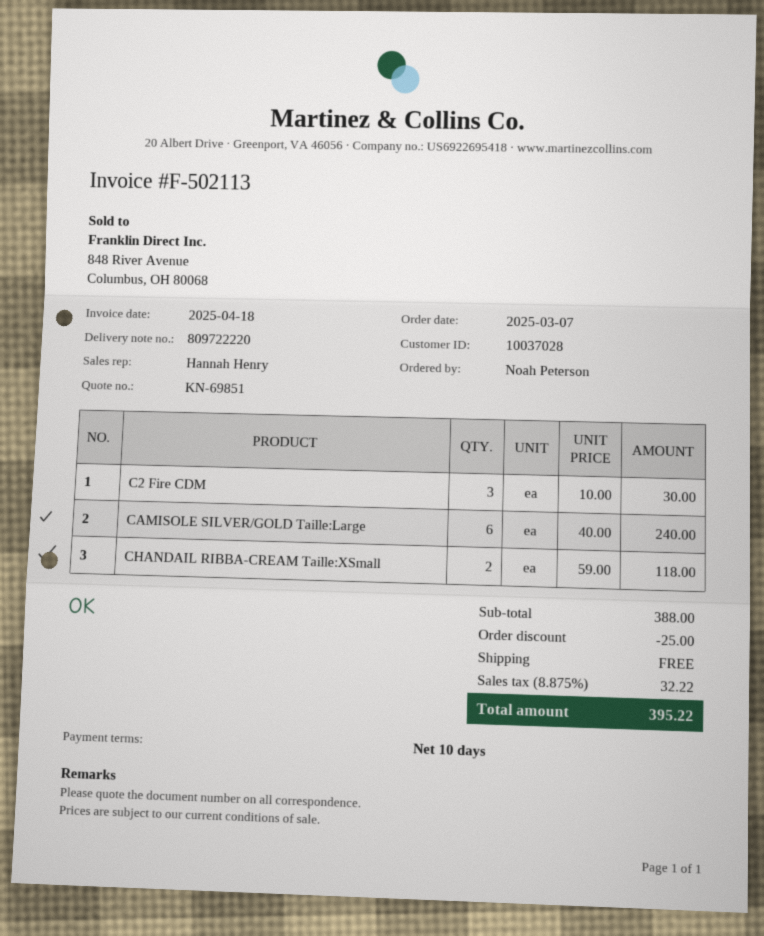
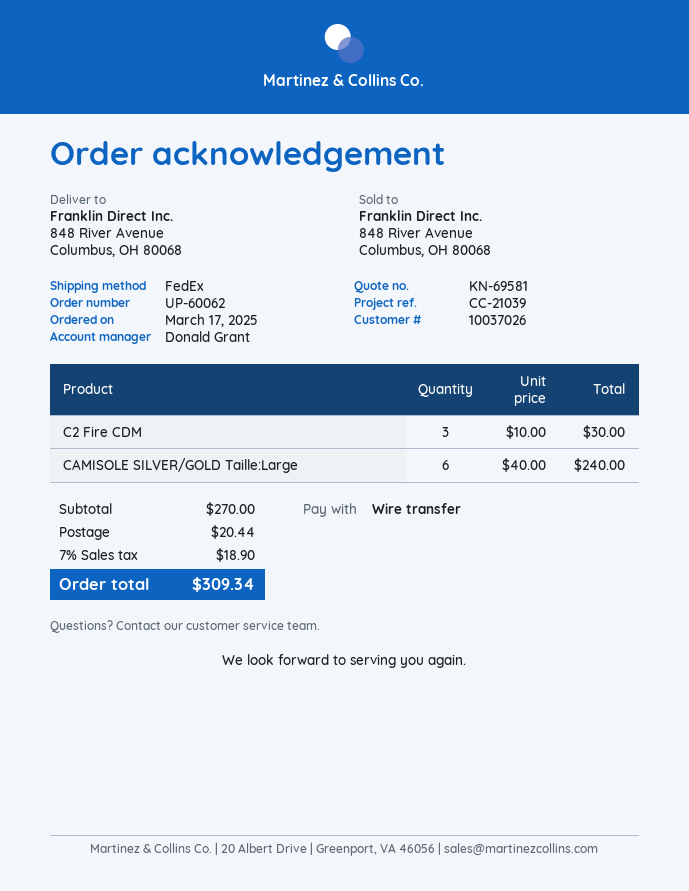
quote number: KN-69851 -> KN-69581
order date: 2025-03-07 -> 2025-03-17
customer number: 10037028 -> 10037026
sales rep: Hannah Henry -> Donald Grant
CHANDAIL RIBBA-CREAM Taille:XSmall: 2 x 59.00 = 118.00 -> none
subtotal: 388.00 -> 270.00
discount: 25.00 -> none
shipping: 0.00 -> 20.44
tax: 8.875% = 32.22 -> 7% = 18.90
total: 395.22 -> 309.34

